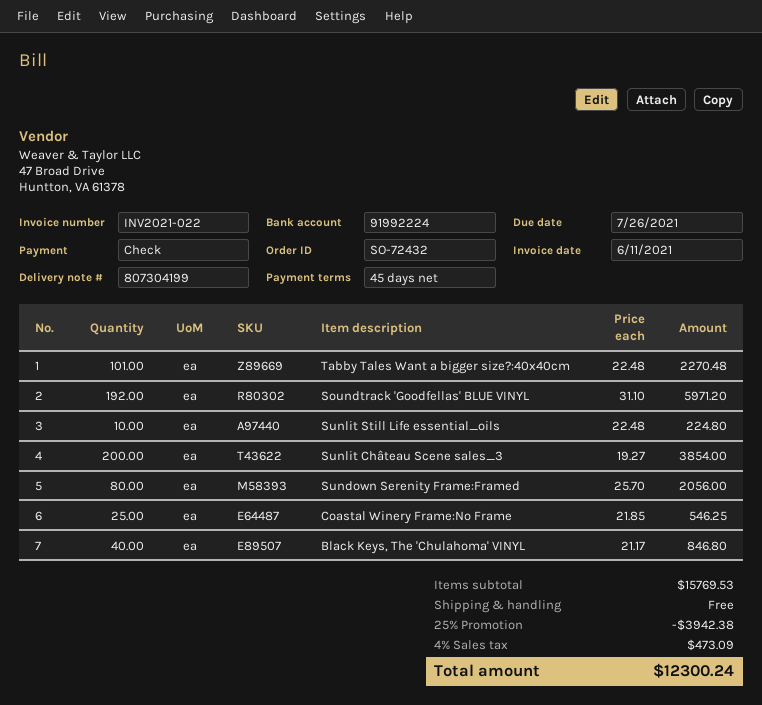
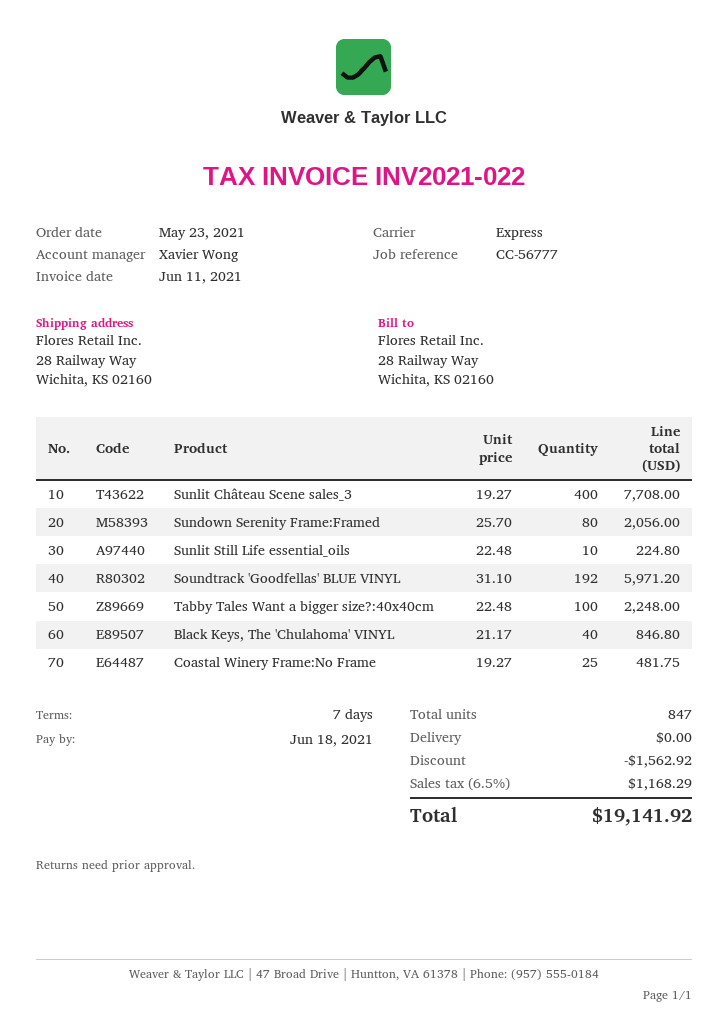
payment terms: 45 days -> 7 days
due date: 2021-07-26 -> 2021-06-18
Tabby Tales Want a bigger size?:40x40cm: 101 x 22.48 = 2270.48 -> 100 x 22.48 = 2248.00
Sunlit Château Scene sales_3: 200 x 19.27 = 3854.00 -> 400 x 19.27 = 7708.00
Coastal Winery Frame:No Frame: 25 x 21.85 = 546.25 -> 25 x 19.27 = 481.75
discount: 3942.38 -> 1562.92
tax: 4% = 473.09 -> 6.5% = 1168.29
total: 12300.24 -> 19141.92

